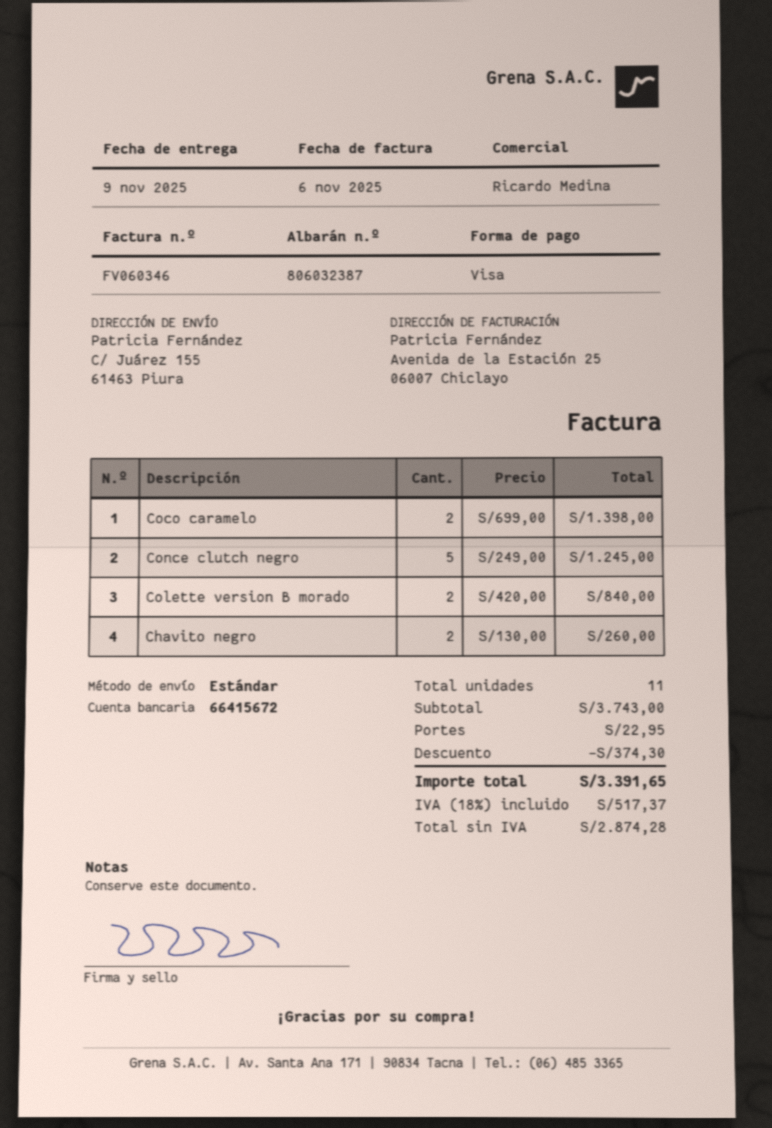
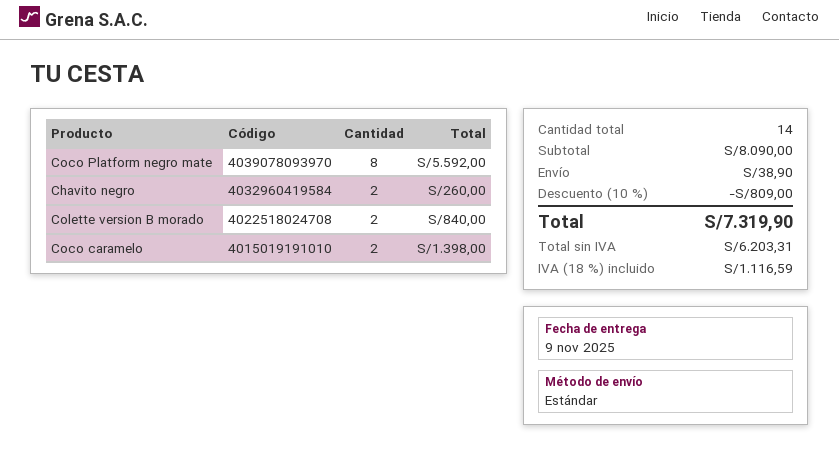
Conce clutch negro: 5 for 1245.00 -> none
Coco Platform negro mate: none -> 8 for 5592.00
total quantity: 11 -> 14
subtotal: 3743.00 -> 8090.00
discount: 374.30 -> 809.00
shipping: 22.95 -> 38.90
net: 2874.28 -> 6203.31
tax: 18% = 517.37 -> 18% = 1116.59
total: 3391.65 -> 7319.90

